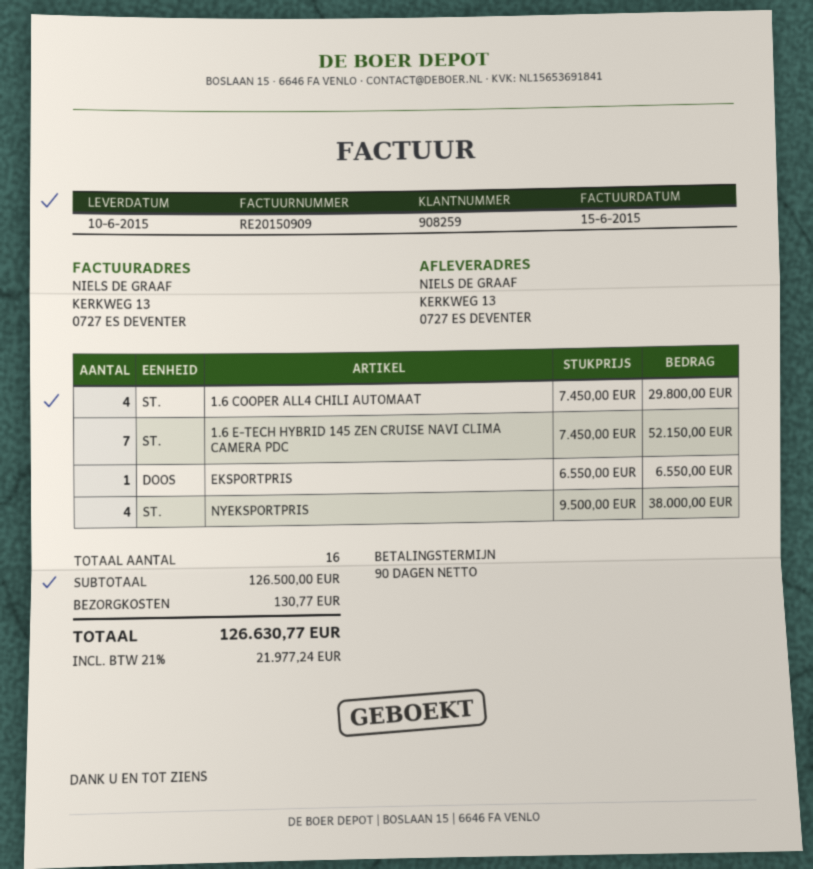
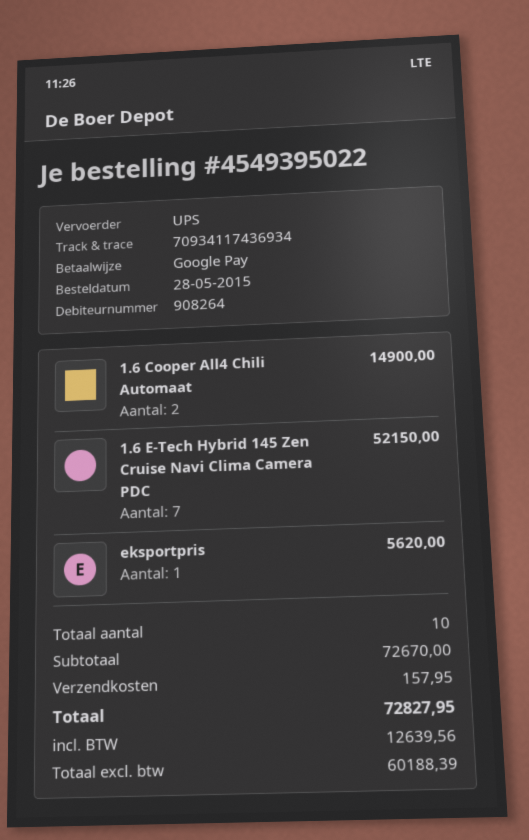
customer number: 908259 -> 908264
1.6 COOPER ALL4 CHILI AUTOMAAT: 4 for 29800.00 -> 2 for 14900.00
EKSPORTPRIS: 1 for 6550.00 -> 1 for 5620.00
NYEKSPORTPRIS: 4 for 38000.00 -> none
total quantity: 16 -> 10
subtotal: 126500.00 -> 72670.00
shipping: 130.77 -> 157.95
tax: 21977.24 -> 12639.56
total: 126630.77 -> 72827.95

